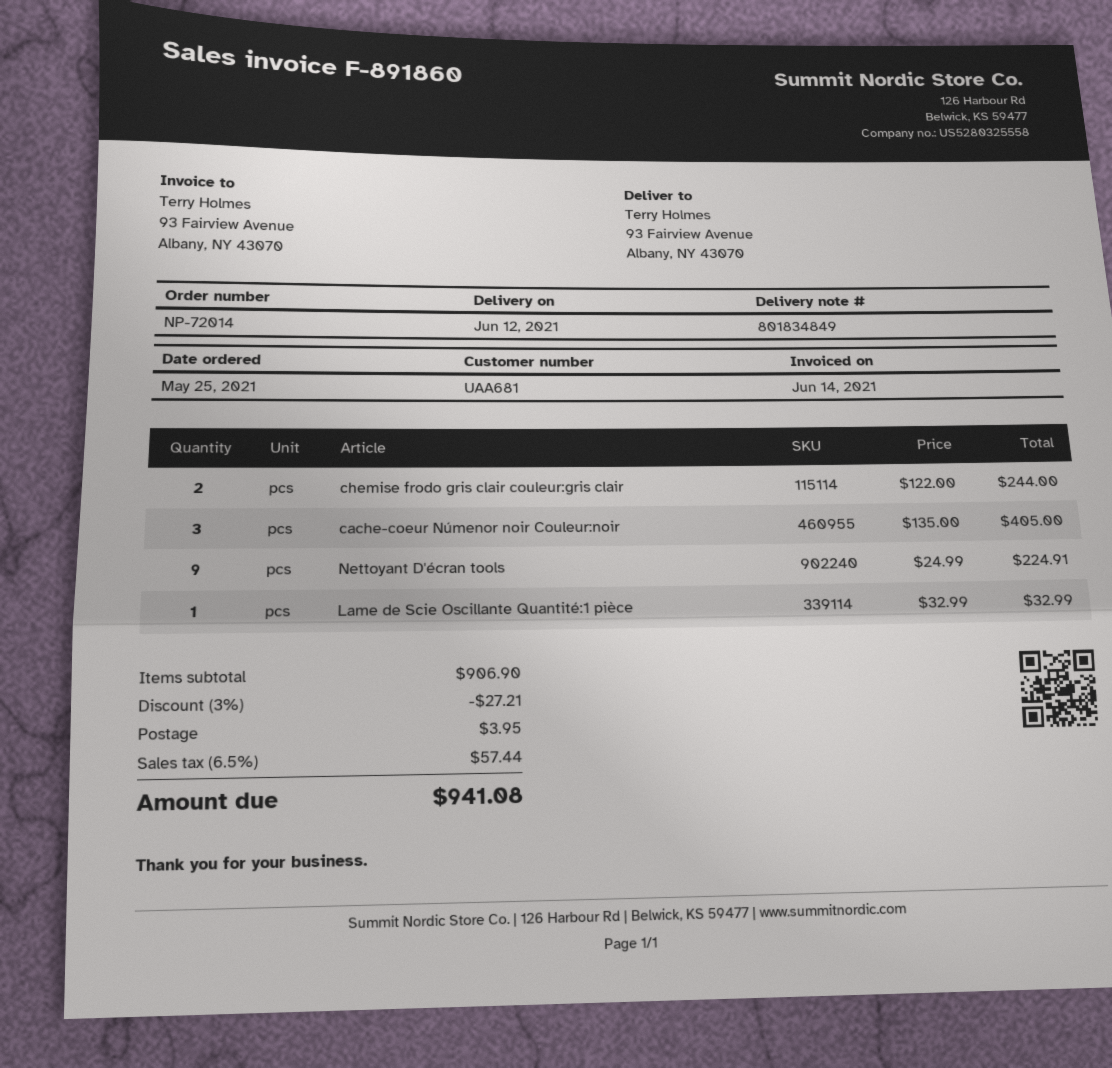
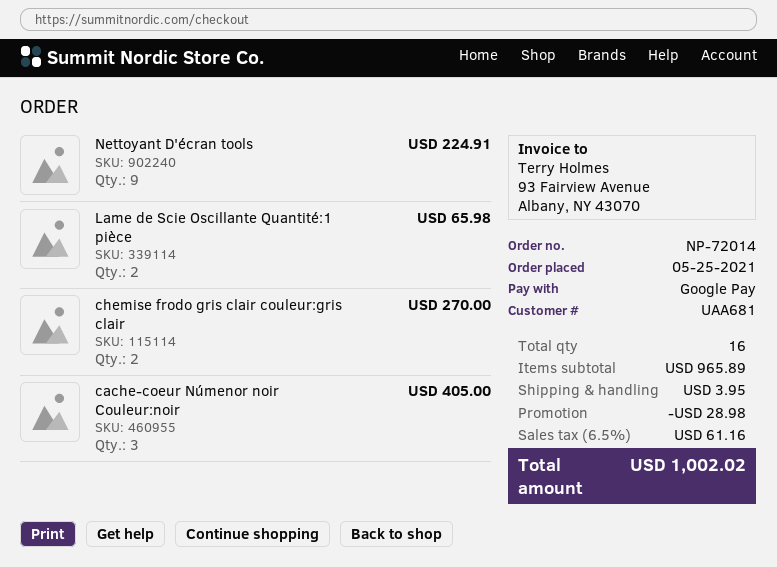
chemise frodo gris clair couleur:gris clair: 2 for 244.00 -> 2 for 270.00
Lame de Scie Oscillante Quantité:1 pièce: 1 for 32.99 -> 2 for 65.98
subtotal: 906.90 -> 965.89
discount: 27.21 -> 28.98
tax: 6.5% = 57.44 -> 6.5% = 61.16
total: 941.08 -> 1002.02

